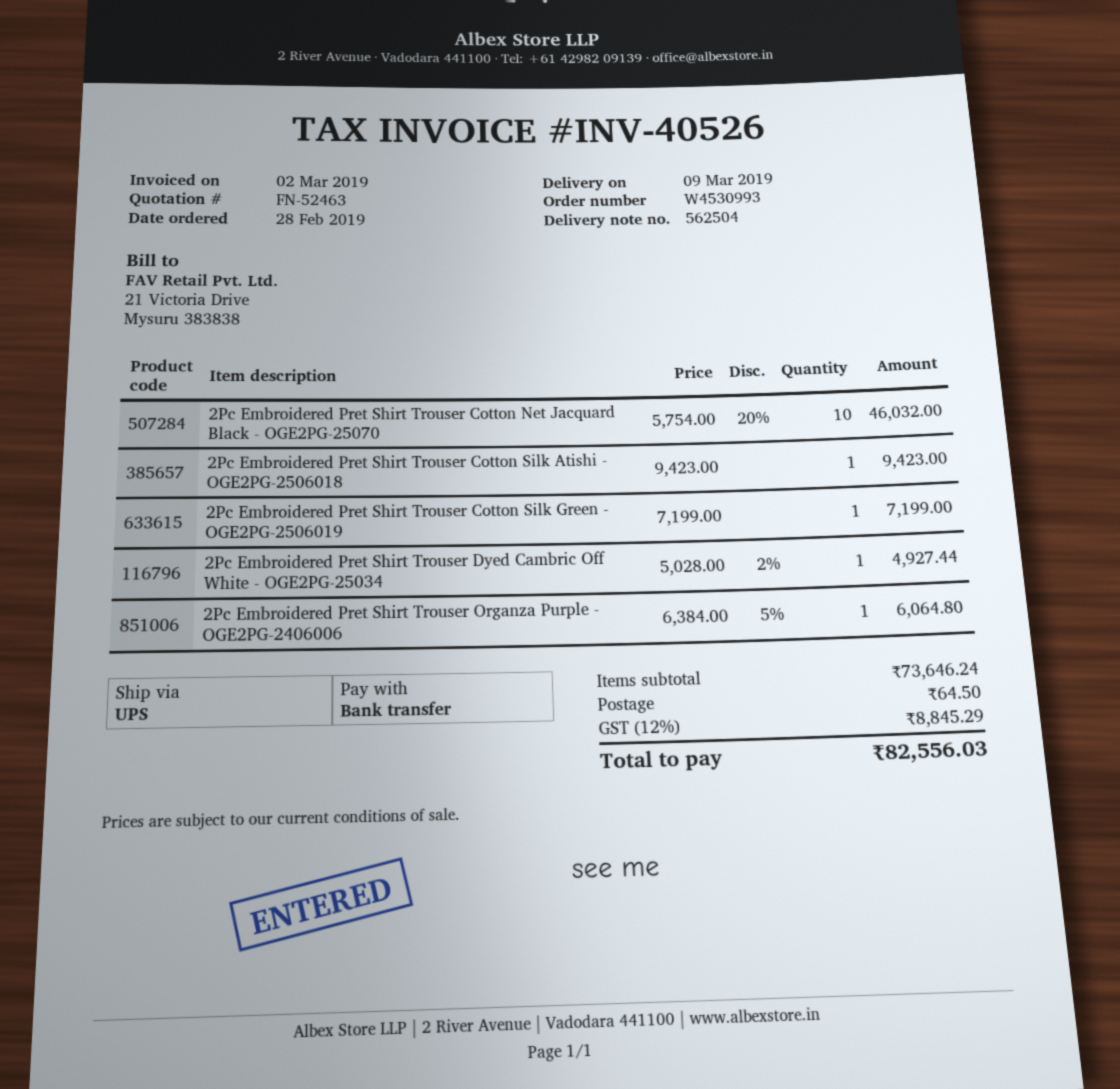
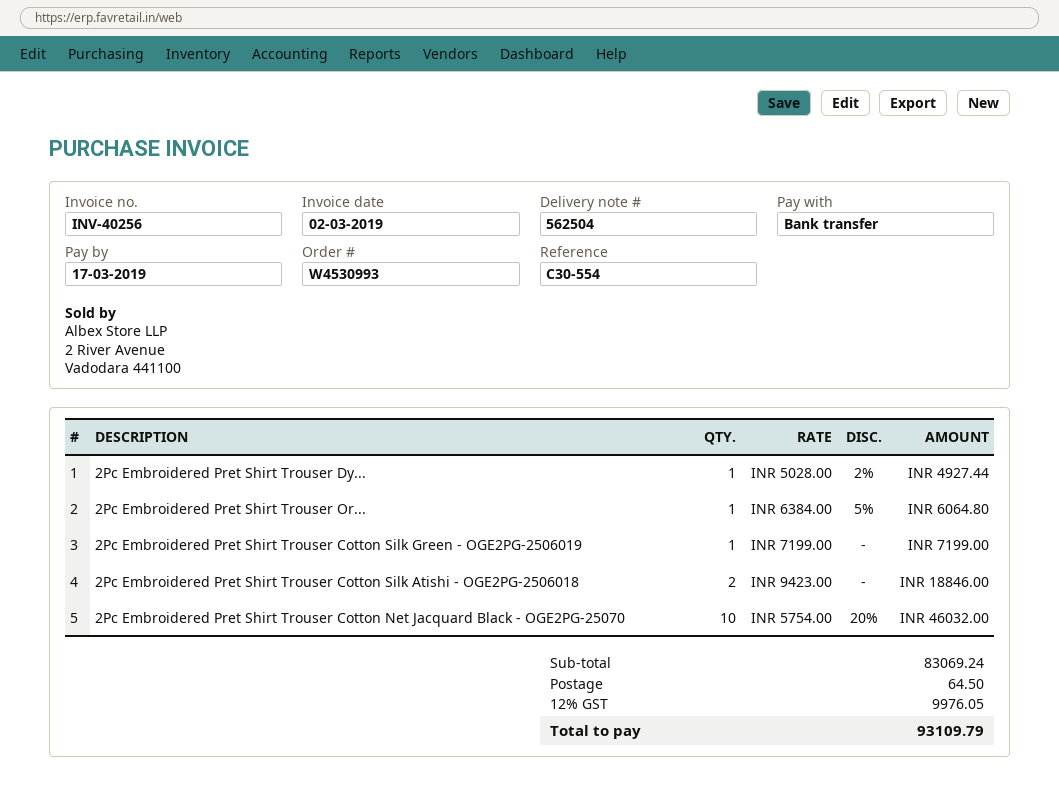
invoice number: INV-40526 -> INV-40256
2Pc Embroidered Pret Shirt Trouser Cotton Silk Atishi - OGE2PG-2506018: 1 x 9423.00 = 9423.00 -> 2 x 9423.00 = 18846.00
subtotal: 73646.24 -> 83069.24
tax: 12% = 8845.29 -> 12% = 9976.05
total: 82556.03 -> 93109.79

